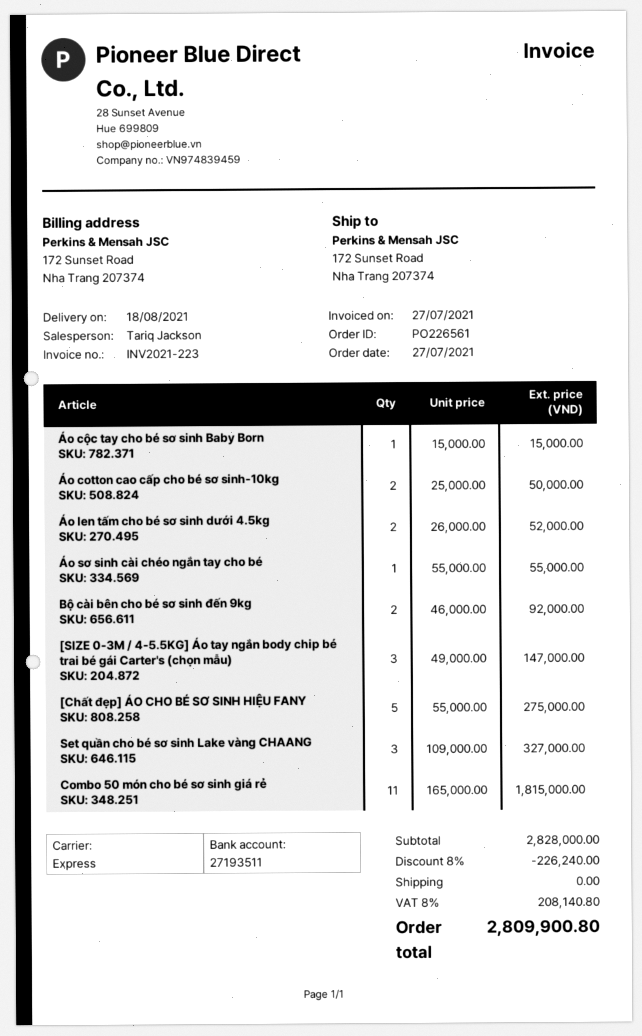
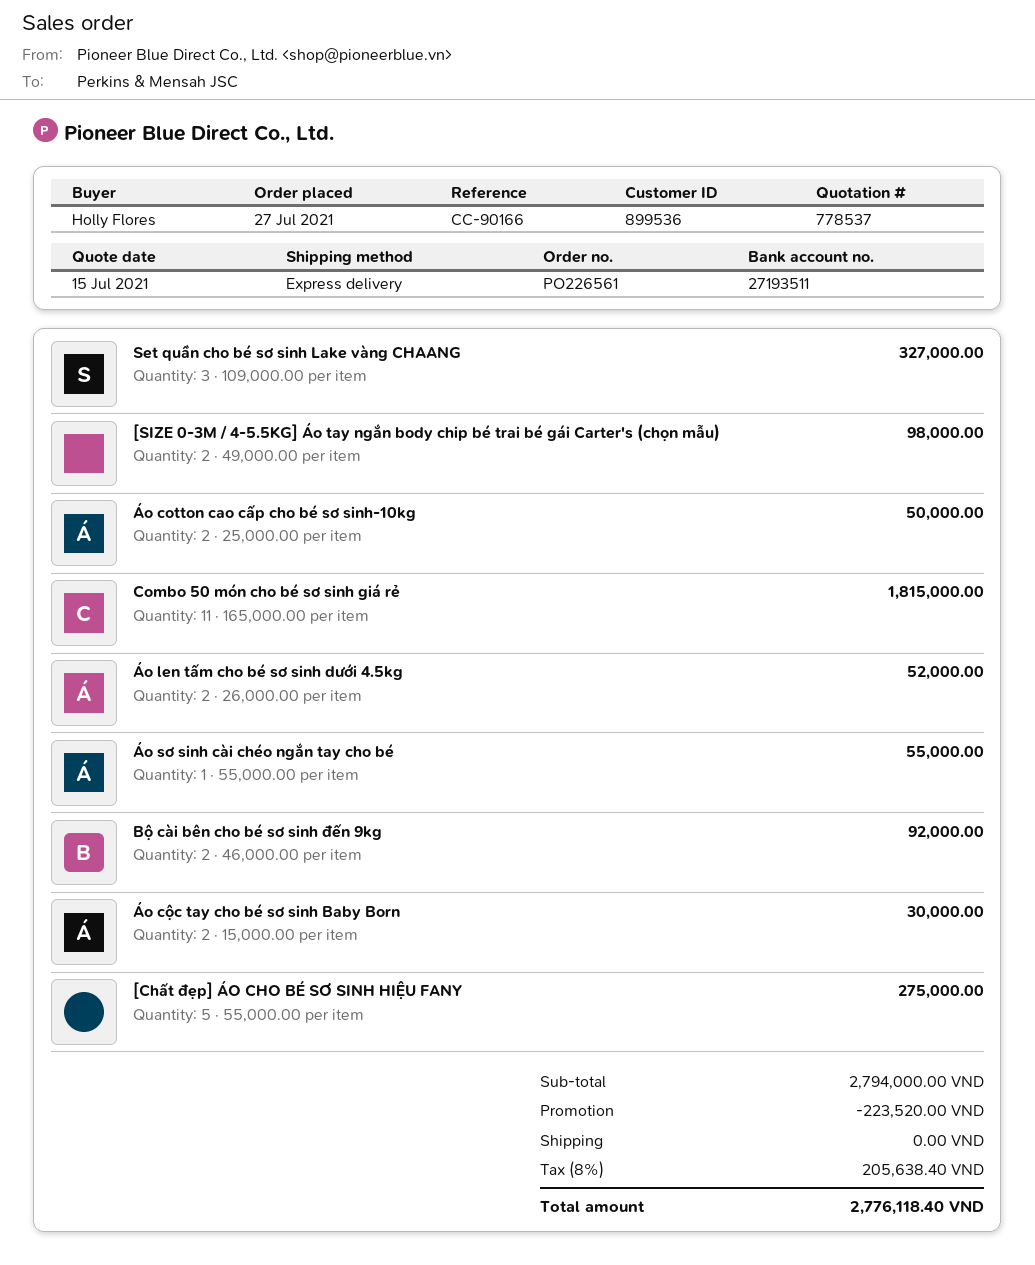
Áo cộc tay cho bé sơ sinh Baby Born: 1 x 15000.00 = 15000.00 -> 2 x 15000.00 = 30000.00
[SIZE 0-3M / 4-5.5KG] Áo tay ngắn body chip bé trai bé gái Carter's (chọn mẫu): 3 x 49000.00 = 147000.00 -> 2 x 49000.00 = 98000.00
subtotal: 2828000.00 -> 2794000.00
discount: 226240.00 -> 223520.00
tax: 8% = 208140.80 -> 8% = 205638.40
total: 2809900.80 -> 2776118.40

